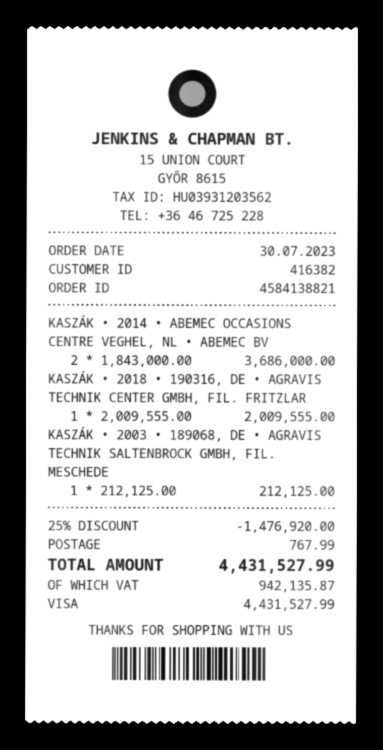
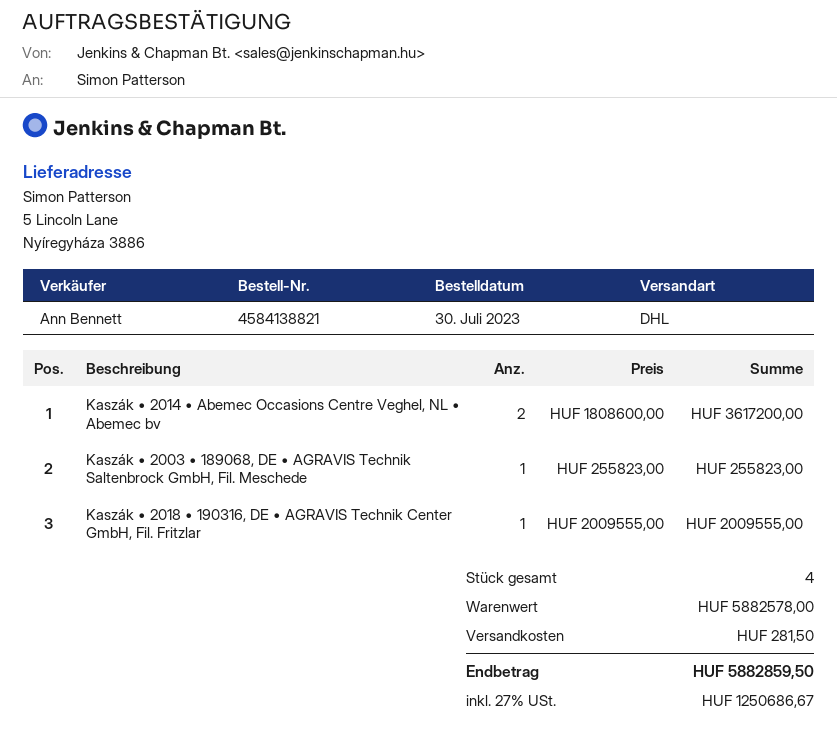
KASZÁK • 2014 • ABEMEC OCCASIONS CENTRE VEGHEL, NL • ABEMEC BV: 2 x 1843000.00 = 3686000.00 -> 2 x 1808600.00 = 3617200.00
KASZÁK • 2003 • 189068, DE • AGRAVIS TECHNIK SALTENBROCK GMBH, FIL. MESCHEDE: 1 x 212125.00 = 212125.00 -> 1 x 255823.00 = 255823.00
discount: 25% = 1476920.00 -> none
shipping: 767.99 -> 281.50
tax: 942135.87 -> 1250686.67
total: 4431527.99 -> 5882859.50

